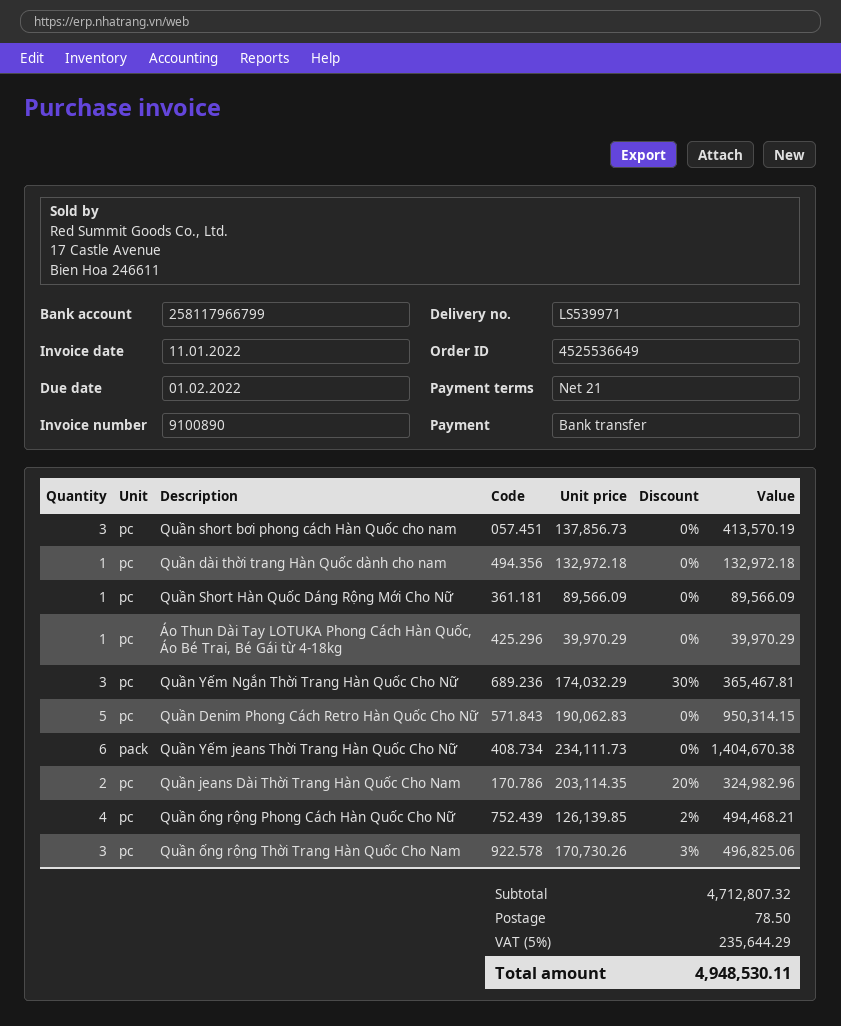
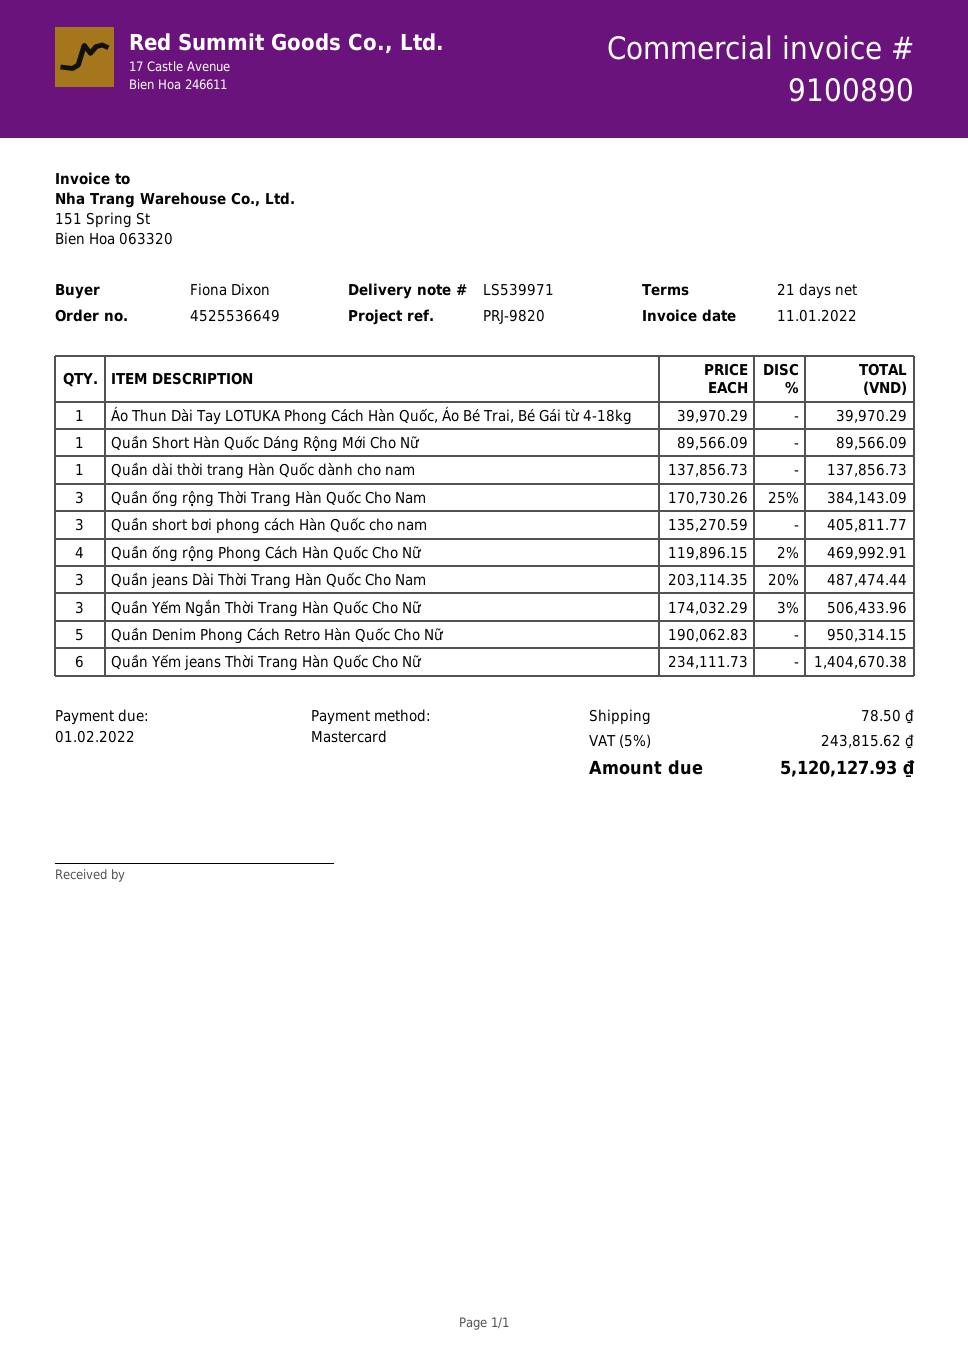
payment method: bank transfer -> Mastercard
Quần short bơi phong cách Hàn Quốc cho nam: 3 x 137856.73 = 413570.19 -> 3 x 135270.59 = 405811.77
Quần dài thời trang Hàn Quốc dành cho nam: 1 x 132972.18 = 132972.18 -> 1 x 137856.73 = 137856.73
Quần Yếm Ngắn Thời Trang Hàn Quốc Cho Nữ: 3 x 174032.29 - 30% = 365467.81 -> 3 x 174032.29 - 3% = 506433.96
Quần jeans Dài Thời Trang Hàn Quốc Cho Nam: 2 x 203114.35 - 20% = 324982.96 -> 3 x 203114.35 - 20% = 487474.44
Quần ống rộng Phong Cách Hàn Quốc Cho Nữ: 4 x 126139.85 - 2% = 494468.21 -> 4 x 119896.15 - 2% = 469992.91
Quần ống rộng Thời Trang Hàn Quốc Cho Nam: 3 x 170730.26 - 3% = 496825.06 -> 3 x 170730.26 - 25% = 384143.09
tax: 5% = 235644.29 -> 5% = 243815.62
total: 4948530.11 -> 5120127.93

